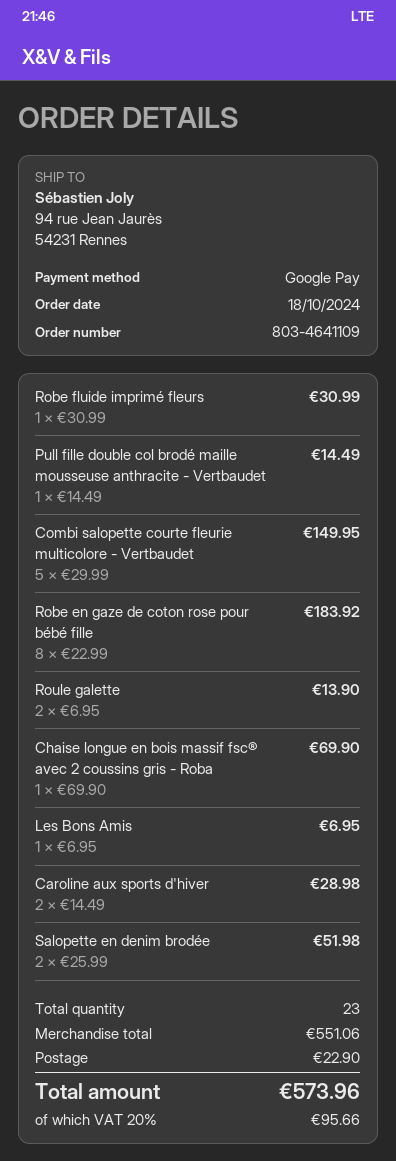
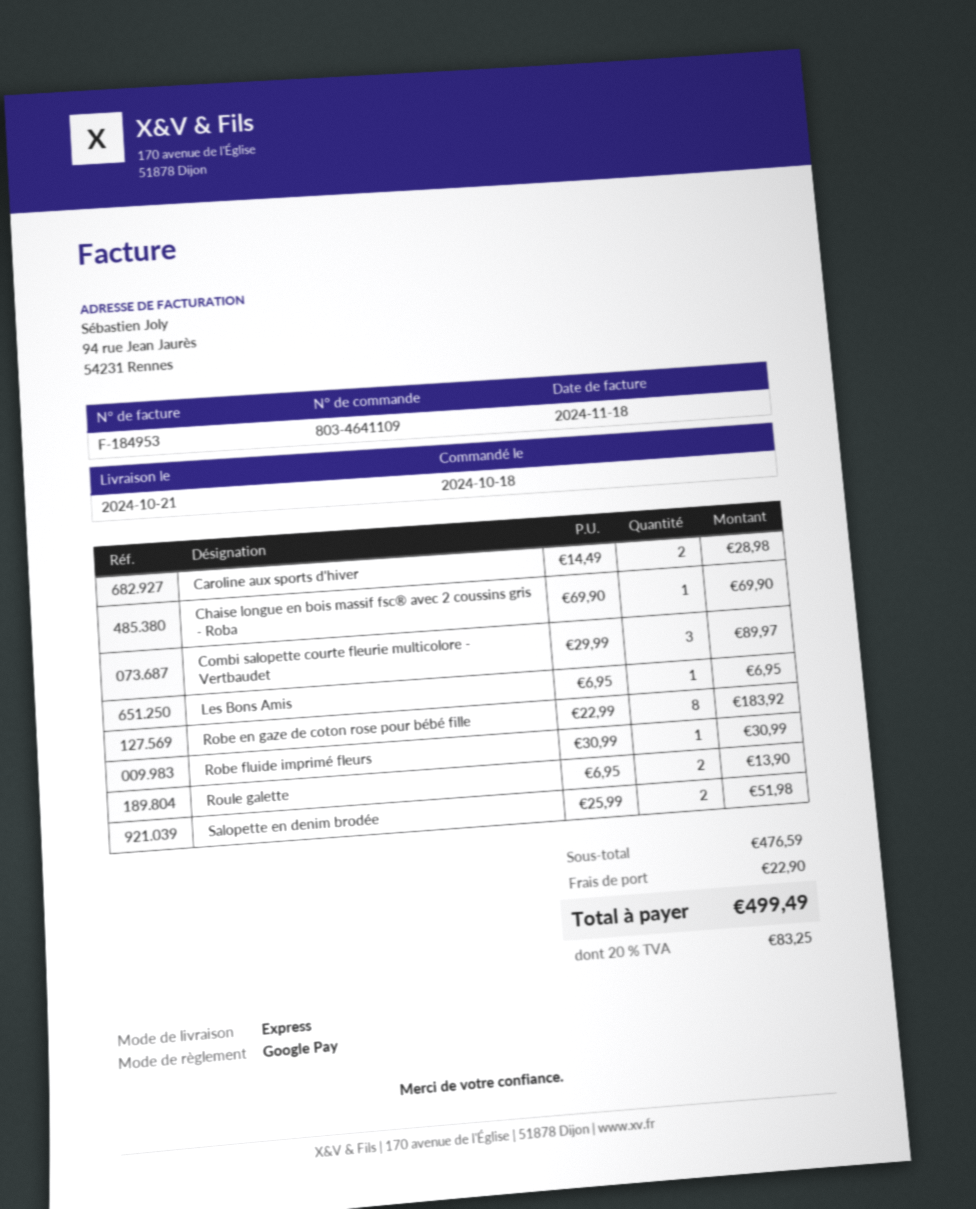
Pull fille double col brodé maille mousseuse anthracite - Vertbaudet: 1 x 14.49 = 14.49 -> none
Combi salopette courte fleurie multicolore - Vertbaudet: 5 x 29.99 = 149.95 -> 3 x 29.99 = 89.97
subtotal: 551.06 -> 476.59
tax: 20% = 95.66 -> 20% = 83.25
total: 573.96 -> 499.49

